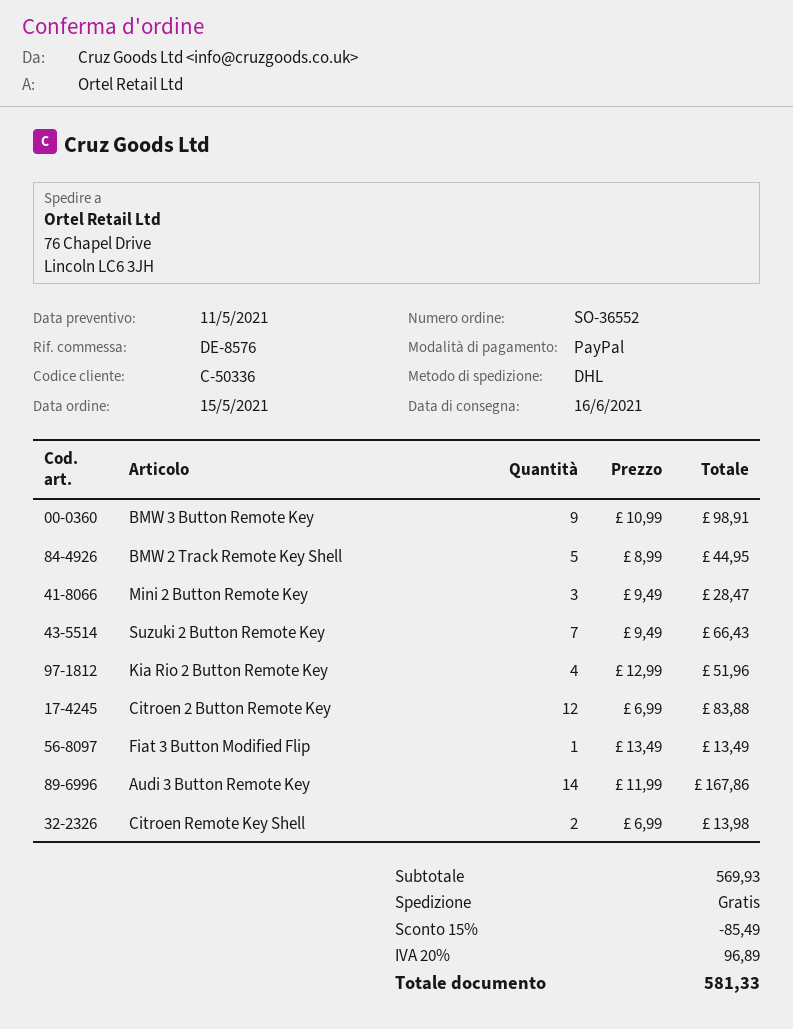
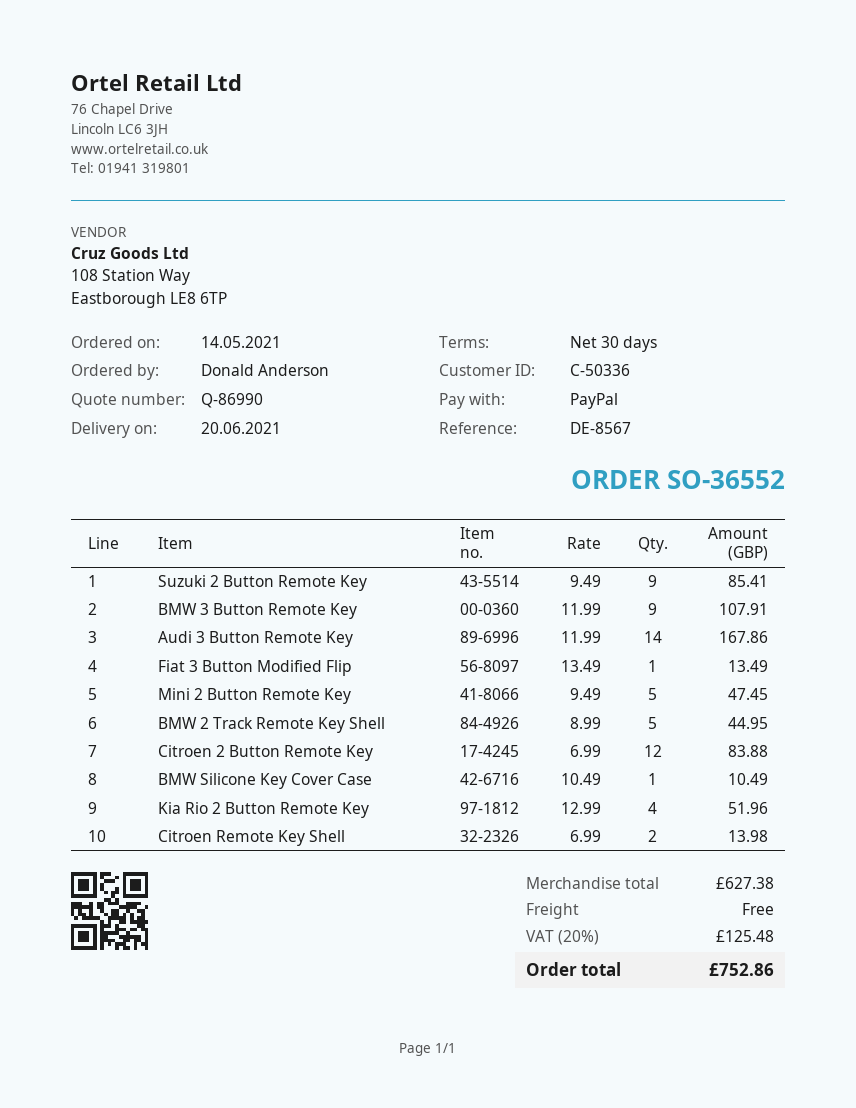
order date: 2021-05-15 -> 2021-05-14
delivery date: 2021-06-16 -> 2021-06-20
reference: DE-8576 -> DE-8567
BMW 3 Button Remote Key: 9 x 10.99 = 98.91 -> 9 x 11.99 = 107.91
Mini 2 Button Remote Key: 3 x 9.49 = 28.47 -> 5 x 9.49 = 47.45
Suzuki 2 Button Remote Key: 7 x 9.49 = 66.43 -> 9 x 9.49 = 85.41
BMW Silicone Key Cover Case: none -> 1 x 10.49 = 10.49
subtotal: 569.93 -> 627.38
discount: 15% = 85.49 -> none
tax: 20% = 96.89 -> 20% = 125.48
total: 581.33 -> 752.86

